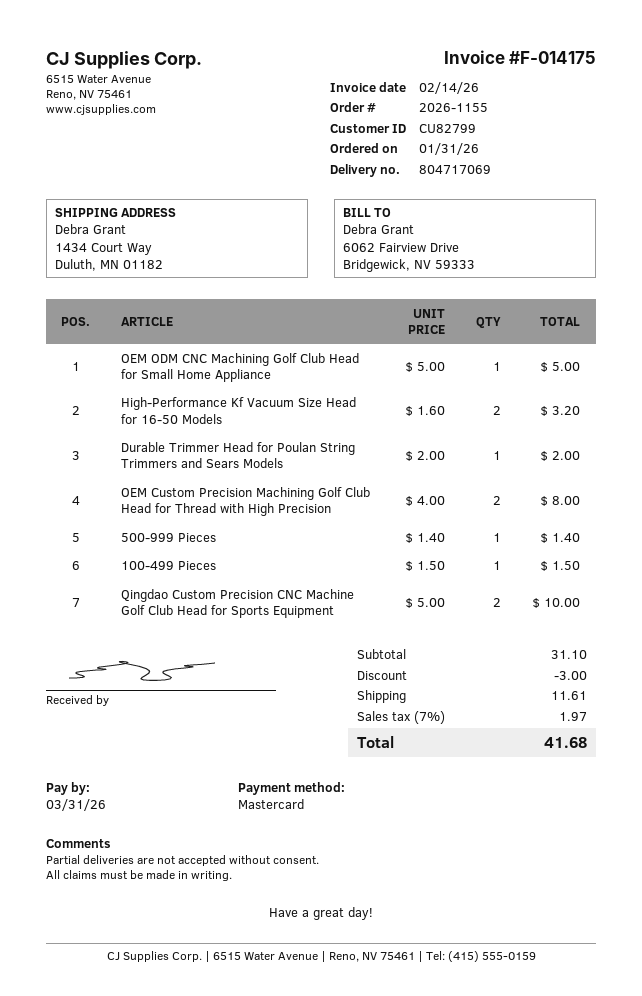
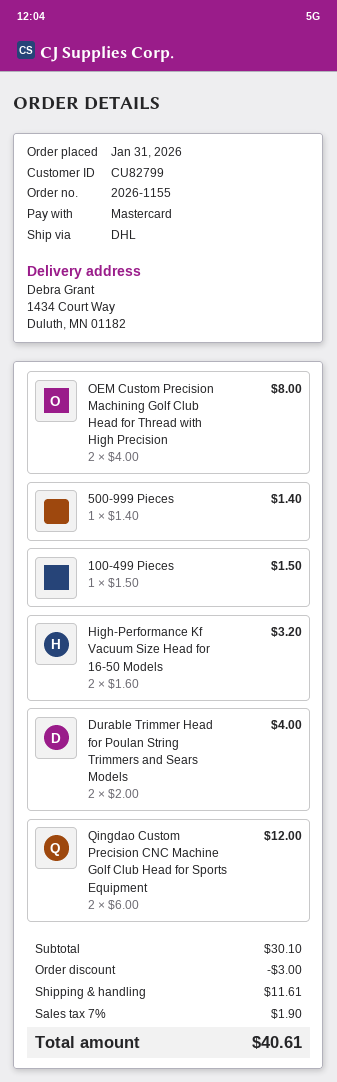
OEM ODM CNC Machining Golf Club Head for Small Home Appliance: 1 x 5.00 = 5.00 -> none
Durable Trimmer Head for Poulan String Trimmers and Sears Models: 1 x 2.00 = 2.00 -> 2 x 2.00 = 4.00
Qingdao Custom Precision CNC Machine Golf Club Head for Sports Equipment: 2 x 5.00 = 10.00 -> 2 x 6.00 = 12.00
subtotal: 31.10 -> 30.10
tax: 7% = 1.97 -> 7% = 1.90
total: 41.68 -> 40.61

